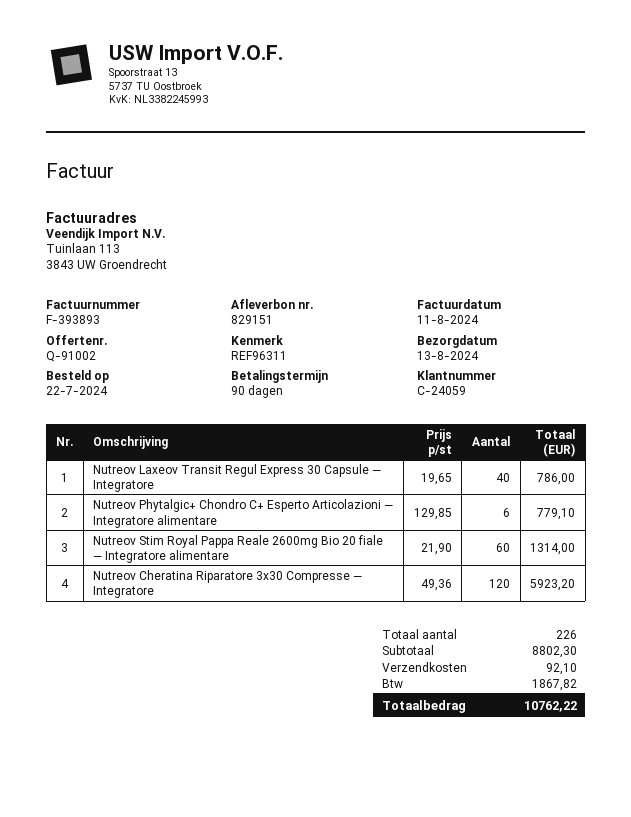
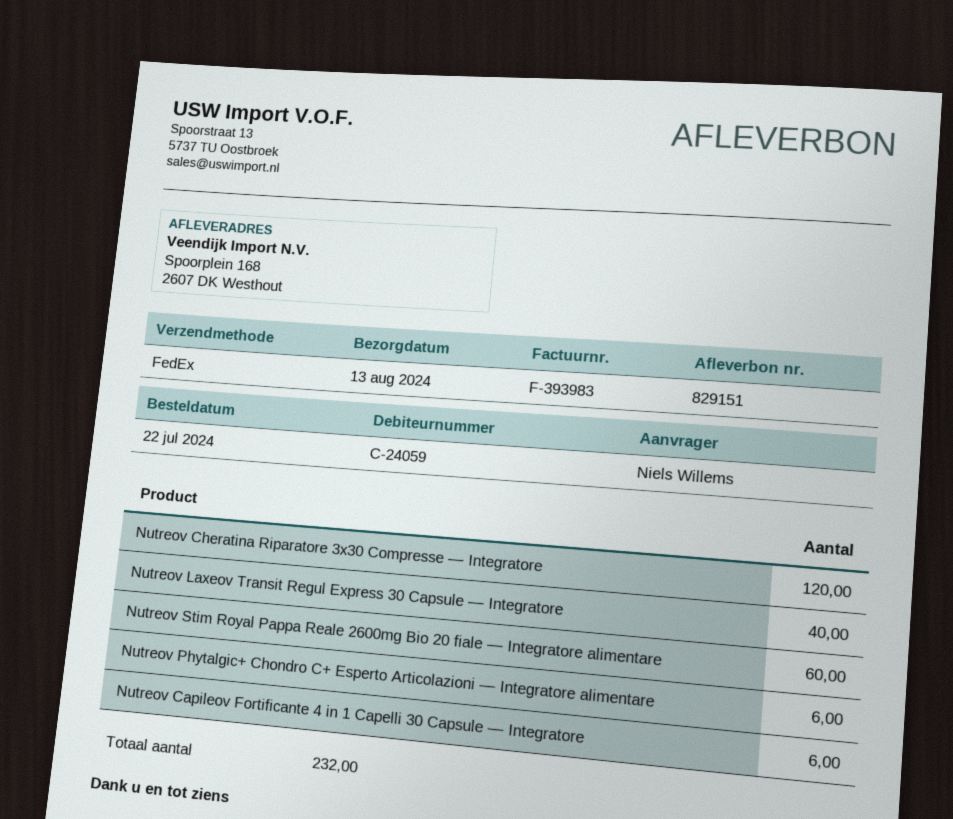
invoice number: F-393893 -> F-393983
Nutreov Capileov Fortificante 4 in 1 Capelli 30 Capsule — Integratore: none -> 6
total quantity: 226 -> 232

